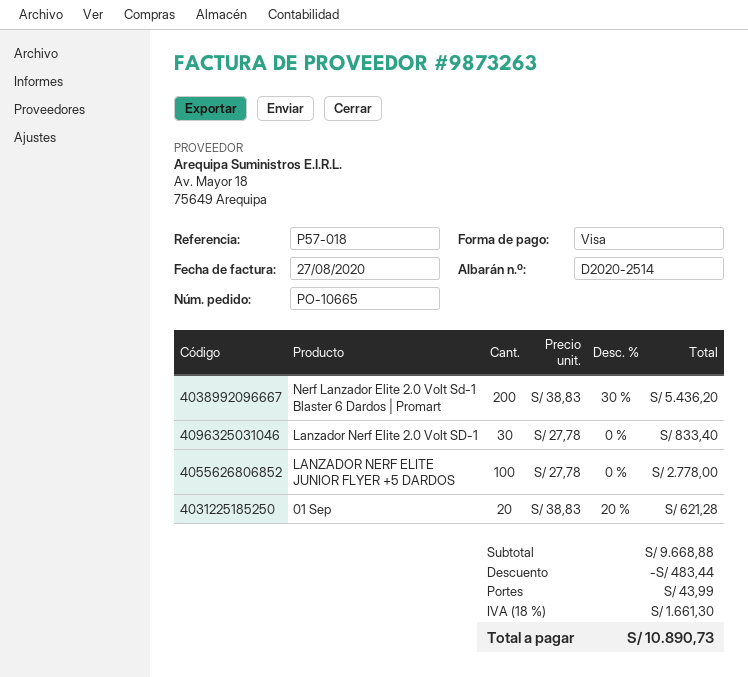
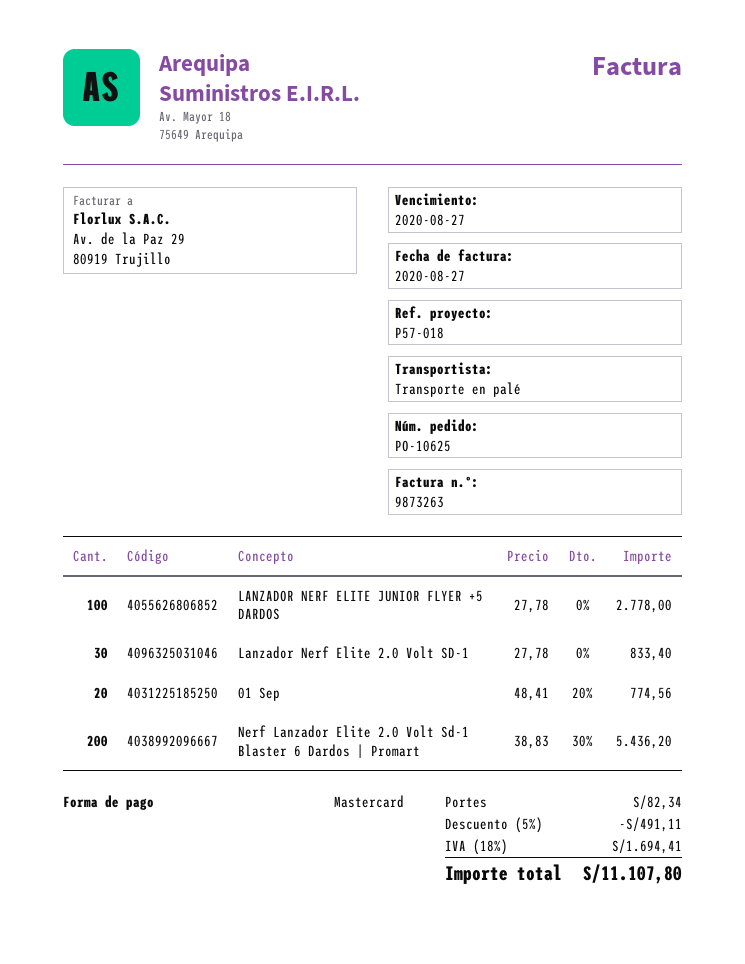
order number: PO-10665 -> PO-10625
payment method: Visa -> Mastercard
01 Sep: 20 x 38.83 - 20% = 621.28 -> 20 x 48.41 - 20% = 774.56
discount: 483.44 -> 491.11
shipping: 43.99 -> 82.34
tax: 18% = 1661.30 -> 18% = 1694.41
total: 10890.73 -> 11107.80

